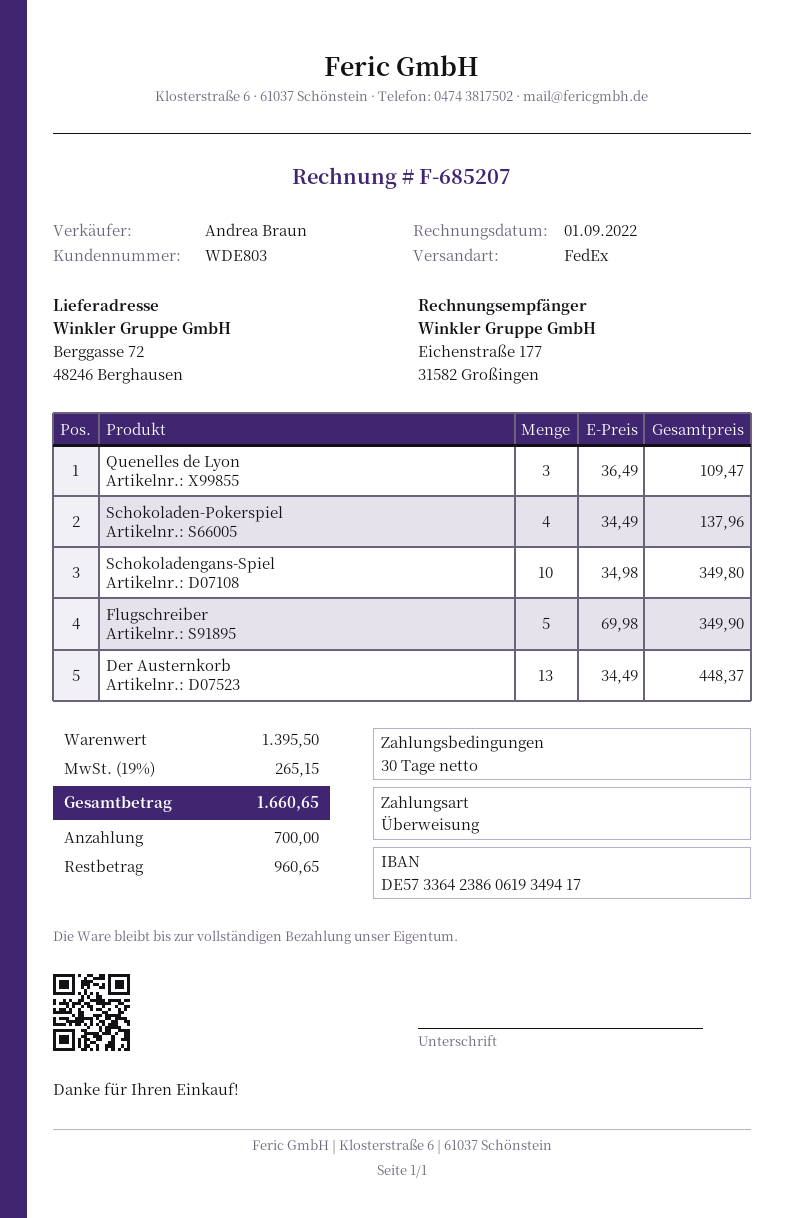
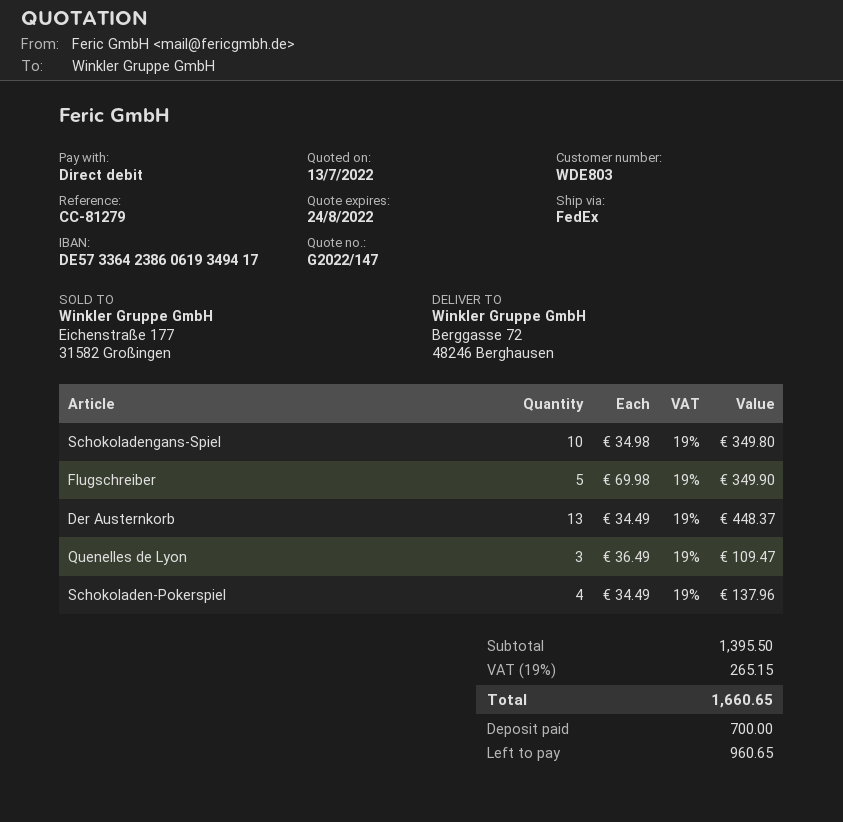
payment method: bank transfer -> direct debit

